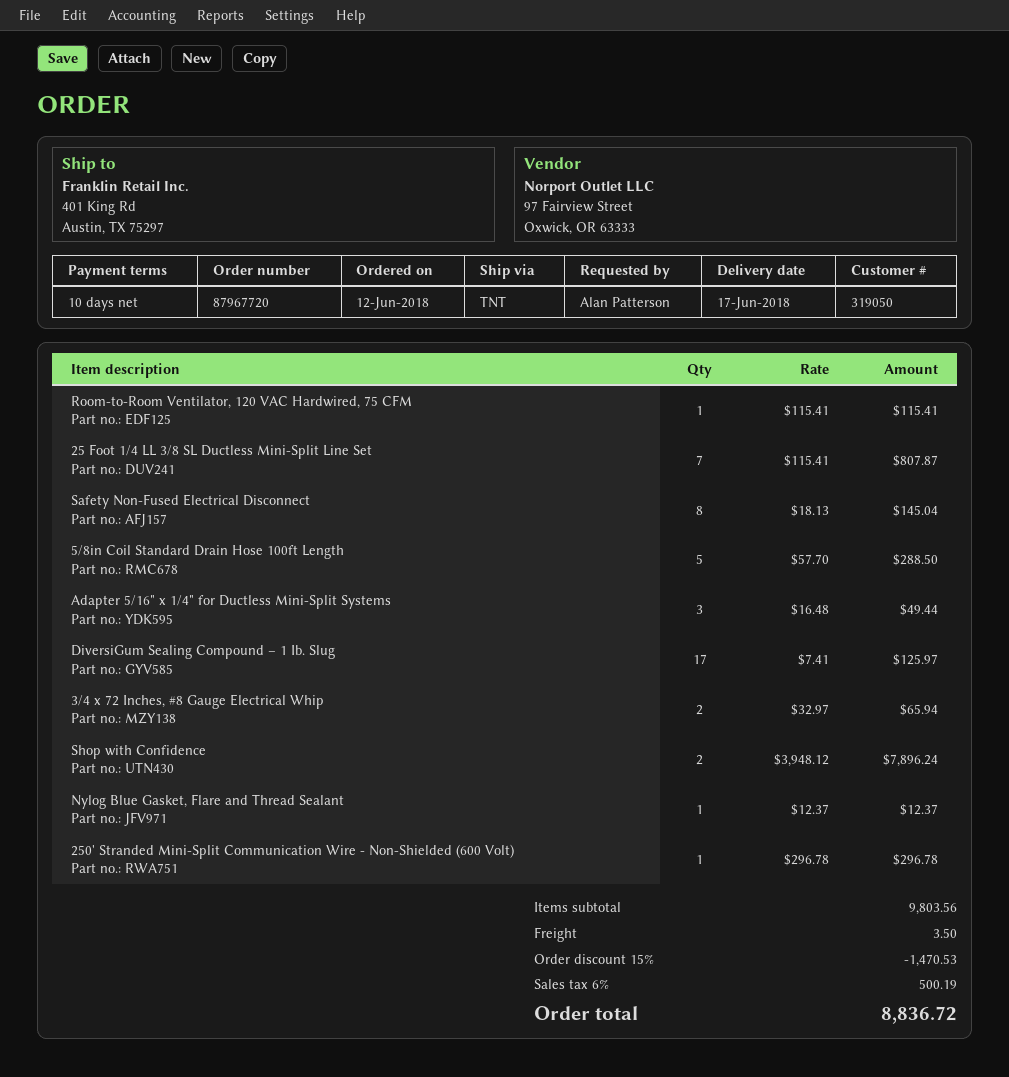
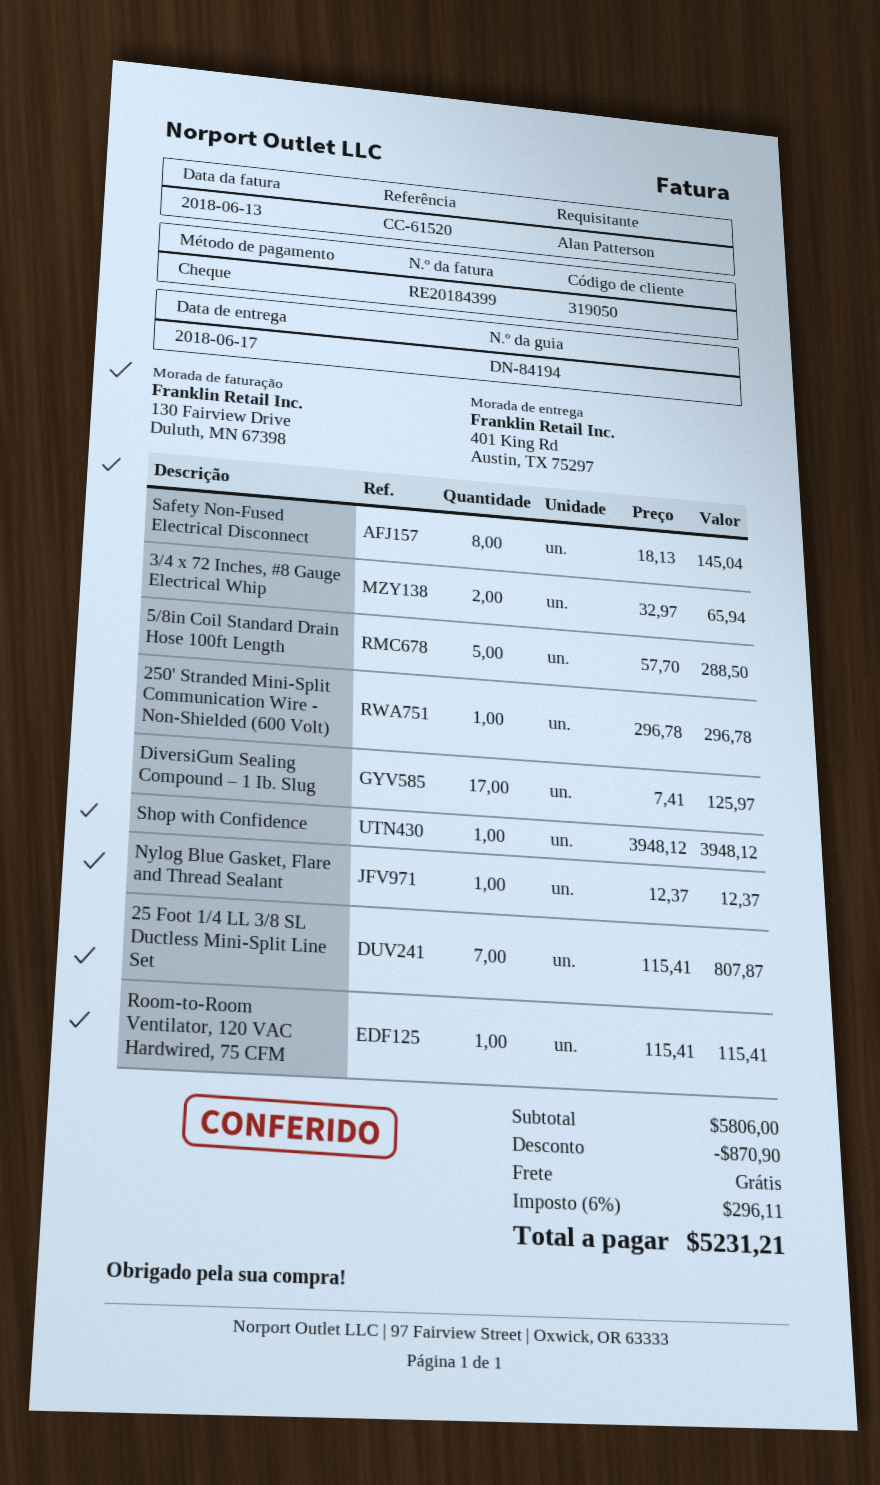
Adapter 5/16" x 1/4" for Ductless Mini-Split Systems: 3 x 16.48 = 49.44 -> none
Shop with Confidence: 2 x 3948.12 = 7896.24 -> 1 x 3948.12 = 3948.12
subtotal: 9803.56 -> 5806.00
discount: 1470.53 -> 870.90
shipping: 3.50 -> 0.00
tax: 6% = 500.19 -> 6% = 296.11
total: 8836.72 -> 5231.21

